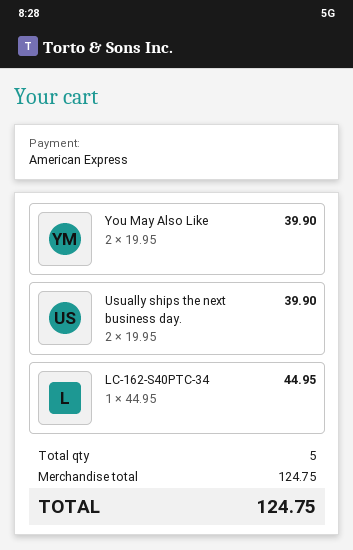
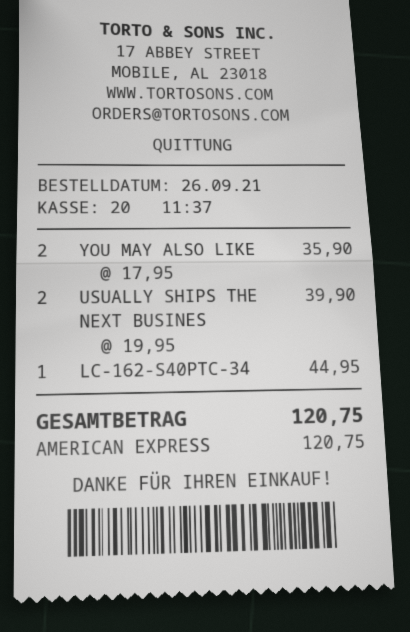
You May Also Like: 2 x 19.95 = 39.90 -> 2 x 17.95 = 35.90
total: 124.75 -> 120.75

